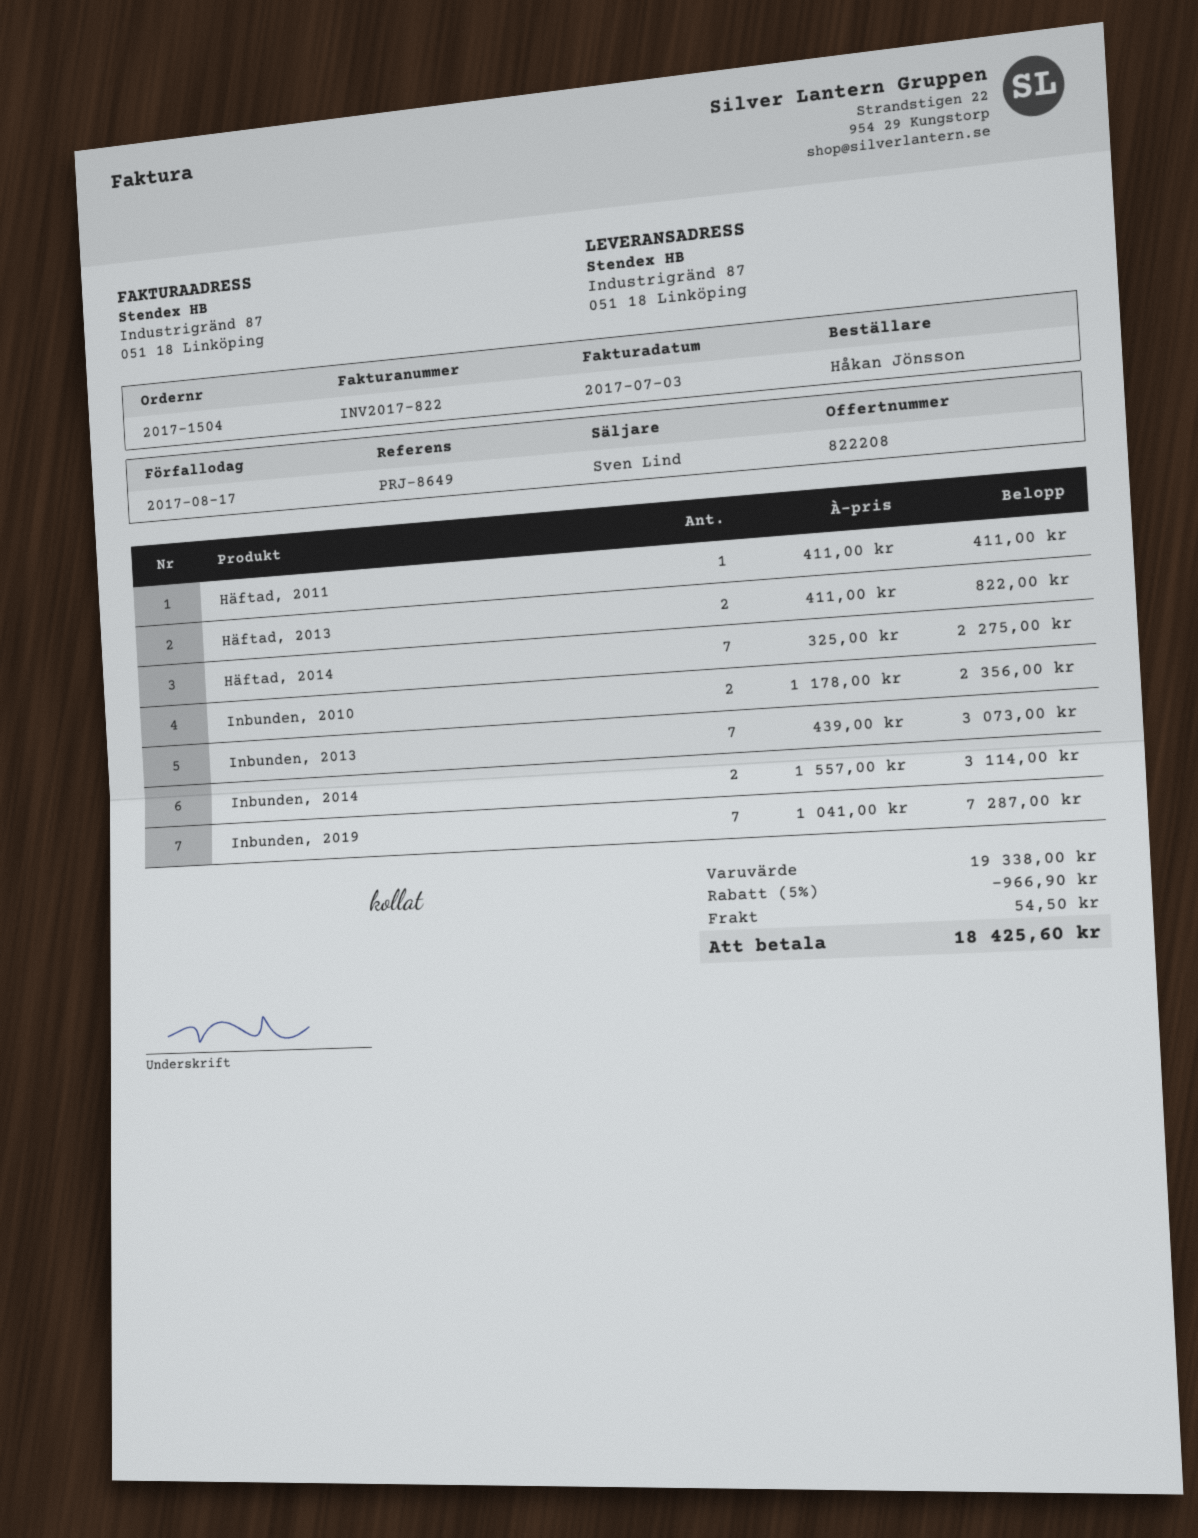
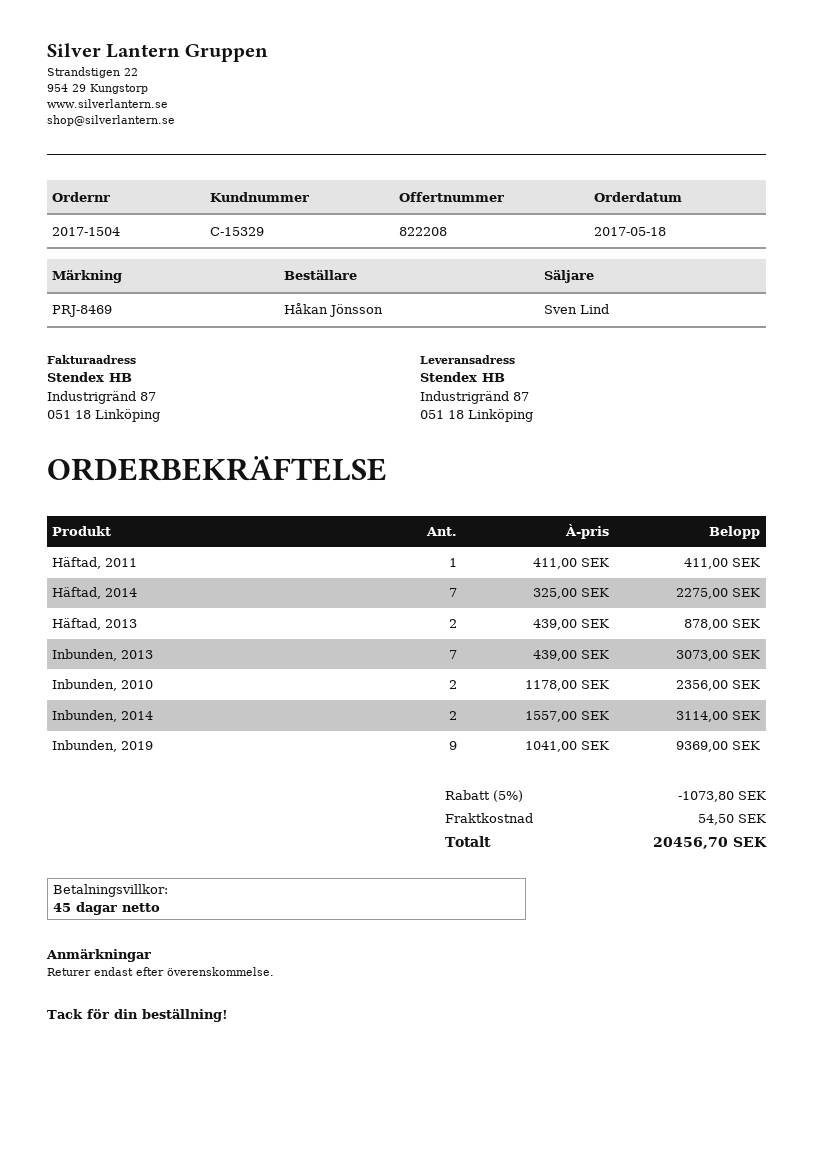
reference: PRJ-8649 -> PRJ-8469
Häftad, 2013: 2 x 411.00 = 822.00 -> 2 x 439.00 = 878.00
Inbunden, 2019: 7 x 1041.00 = 7287.00 -> 9 x 1041.00 = 9369.00
discount: 5% = 966.90 -> 5% = 1073.80
total: 18425.60 -> 20456.70

